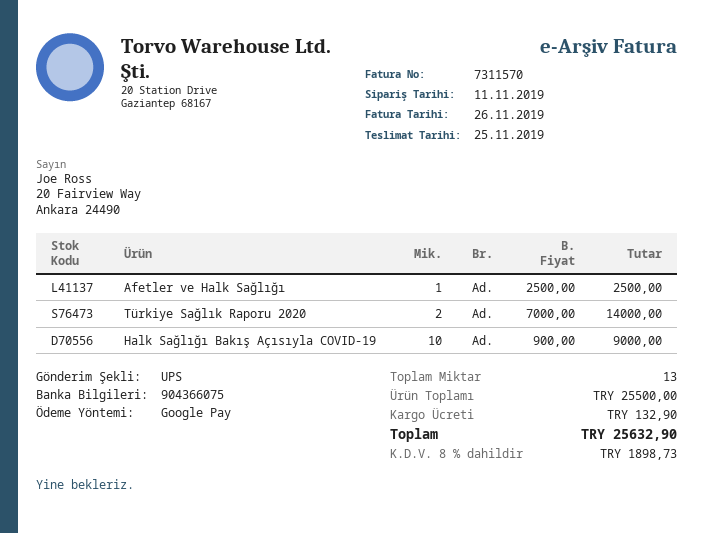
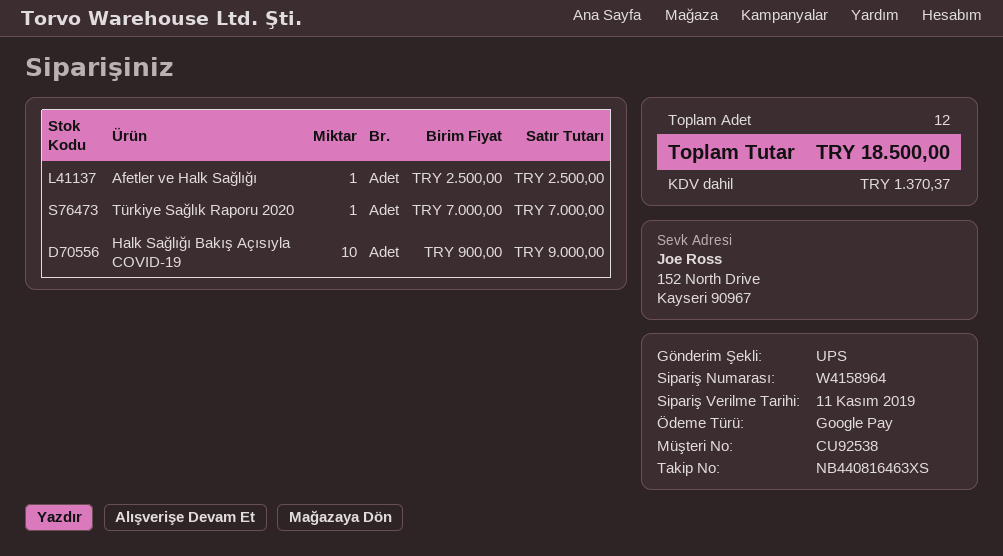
Türkiye Sağlık Raporu 2020: 2 x 7000.00 = 14000.00 -> 1 x 7000.00 = 7000.00
total quantity: 13 -> 12
shipping: 132.90 -> none
tax: 1898.73 -> 1370.37
total: 25632.90 -> 18500.00

